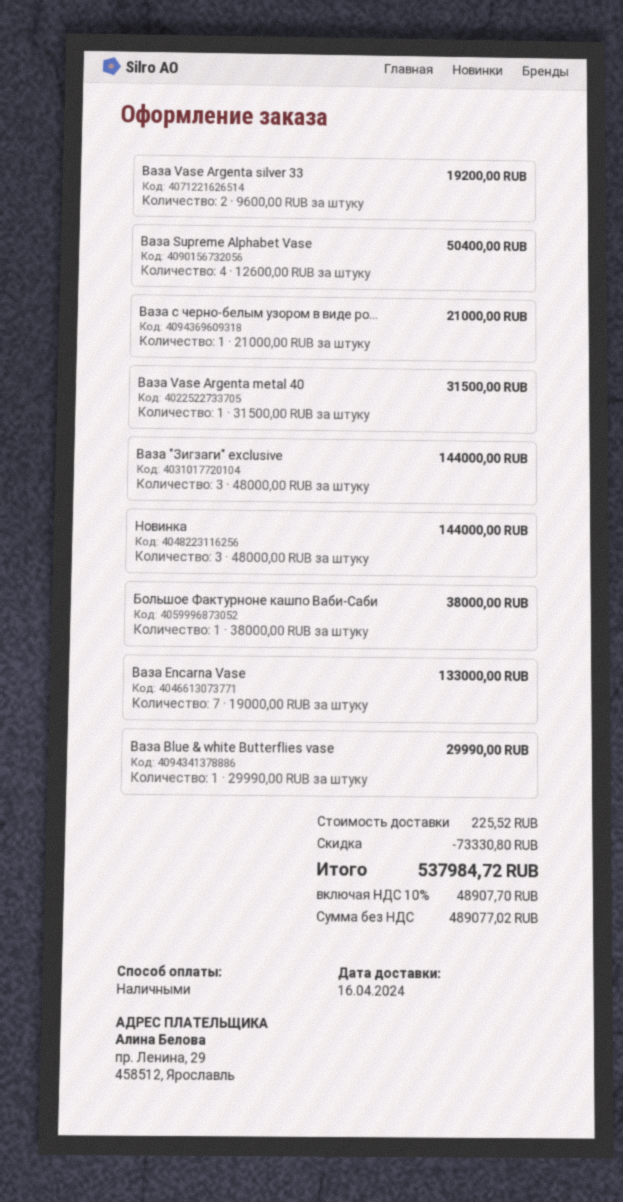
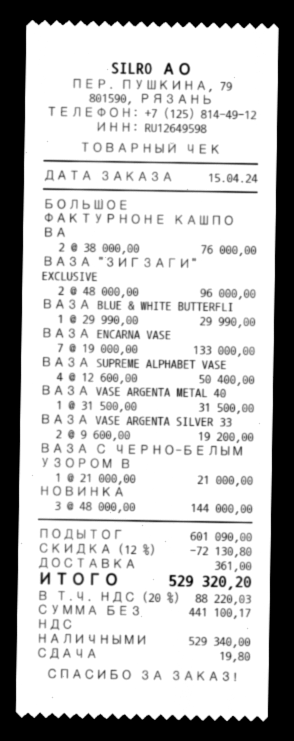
Ваза "Зигзаги" exclusive: 3 x 48000.00 = 144000.00 -> 2 x 48000.00 = 96000.00
Большое Фактурноне кашпо Ваби-Саби: 1 x 38000.00 = 38000.00 -> 2 x 38000.00 = 76000.00
discount: 73330.80 -> 72130.80
shipping: 225.52 -> 361.00
net: 489077.02 -> 441100.17
tax: 10% = 48907.70 -> 20% = 88220.03
total: 537984.72 -> 529320.20

